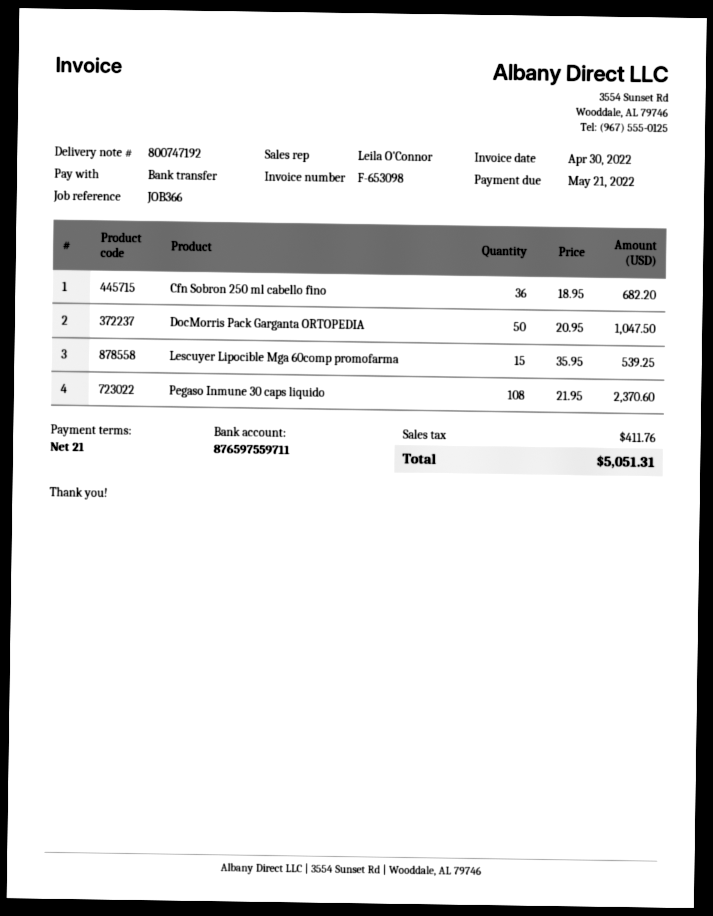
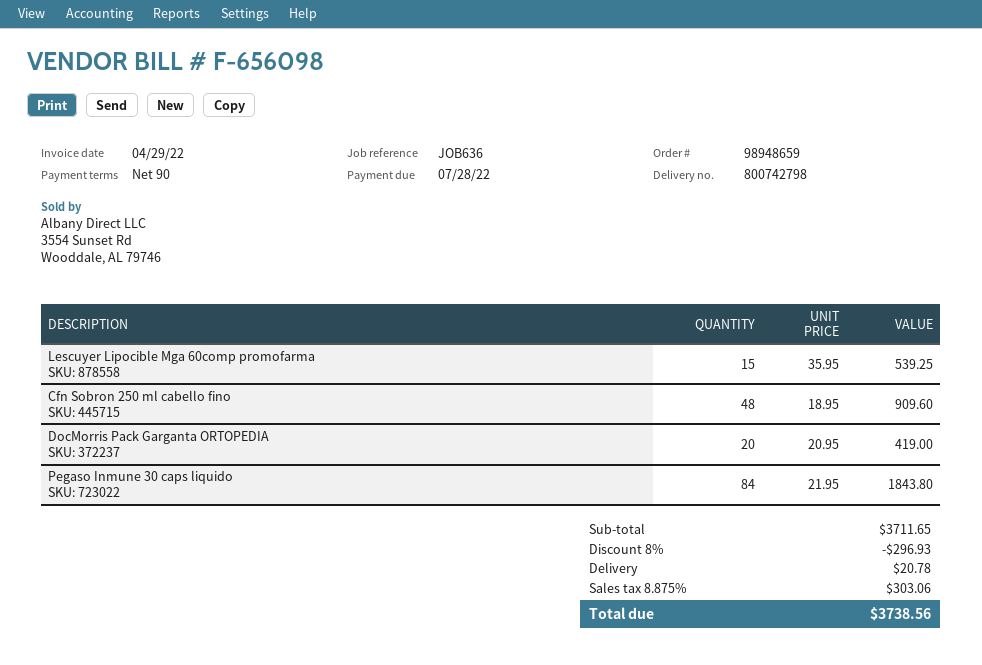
delivery note number: 800747192 -> 800742798
invoice number: F-653098 -> F-656098
invoice date: 2022-04-30 -> 2022-04-29
payment terms: 21 days -> 90 days
due date: 2022-05-21 -> 2022-07-28
reference: JOB366 -> JOB636
Cfn Sobron 250 ml cabello fino: 36 x 18.95 = 682.20 -> 48 x 18.95 = 909.60
DocMorris Pack Garganta ORTOPEDIA: 50 x 20.95 = 1047.50 -> 20 x 20.95 = 419.00
Pegaso Inmune 30 caps liquido: 108 x 21.95 = 2370.60 -> 84 x 21.95 = 1843.80
discount: none -> 8% = 296.93
shipping: none -> 20.78
tax: 411.76 -> 303.06
total: 5051.31 -> 3738.56

